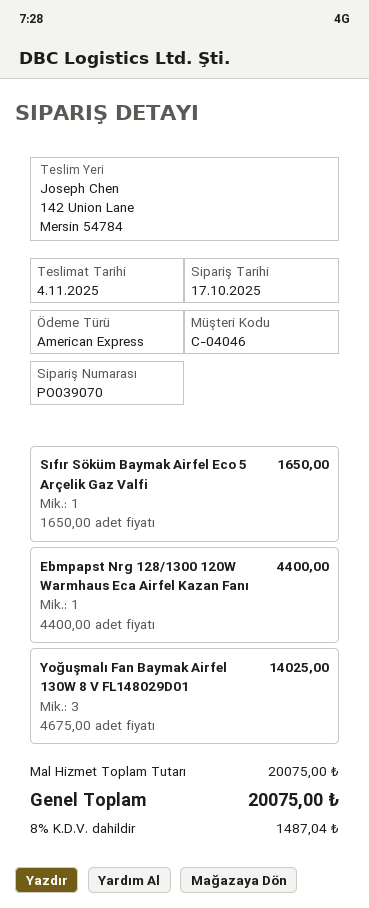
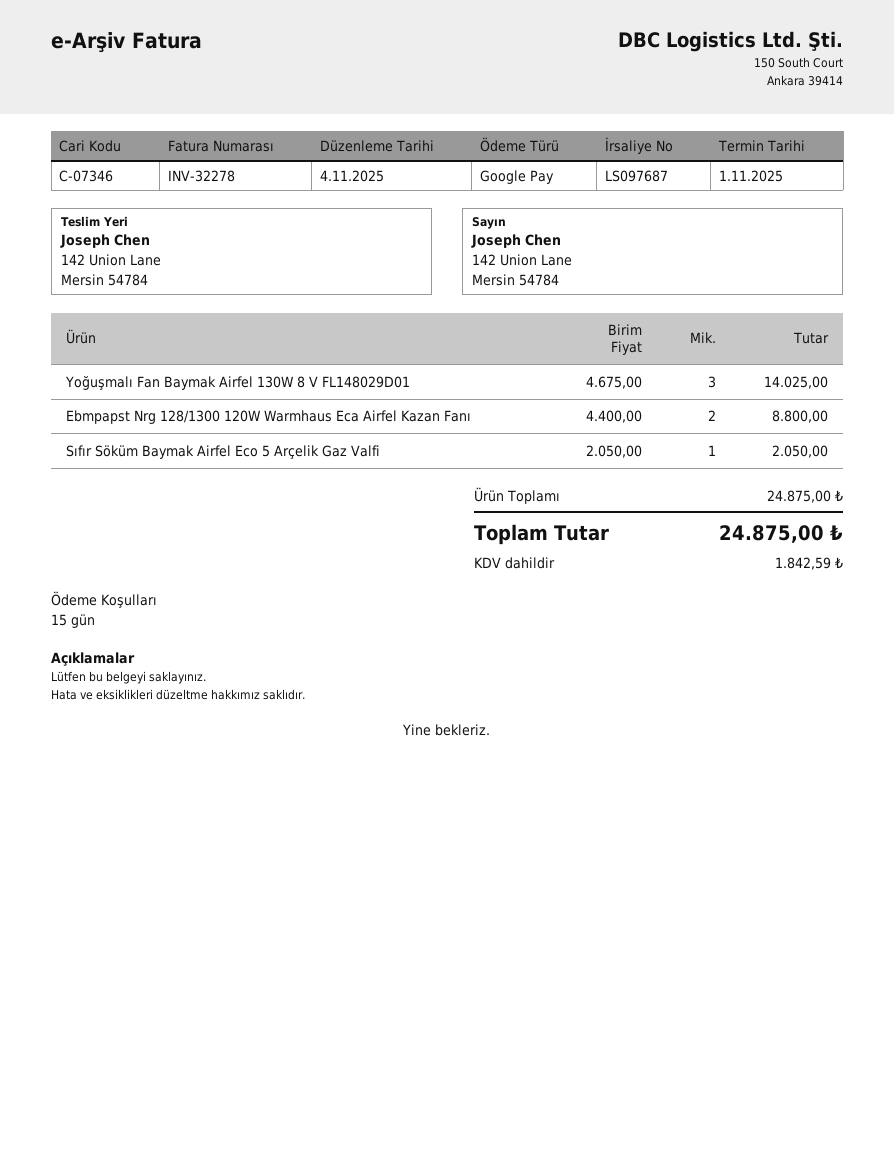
delivery date: 2025-11-04 -> 2025-11-01
customer number: C-04046 -> C-07346
payment method: American Express -> Google Pay
Sıfır Söküm Baymak Airfel Eco 5 Arçelik Gaz Valfi: 1 x 1650.00 = 1650.00 -> 1 x 2050.00 = 2050.00
Ebmpapst Nrg 128/1300 120W Warmhaus Eca Airfel Kazan Fanı: 1 x 4400.00 = 4400.00 -> 2 x 4400.00 = 8800.00
subtotal: 20075.00 -> 24875.00
tax: 1487.04 -> 1842.59
total: 20075.00 -> 24875.00

